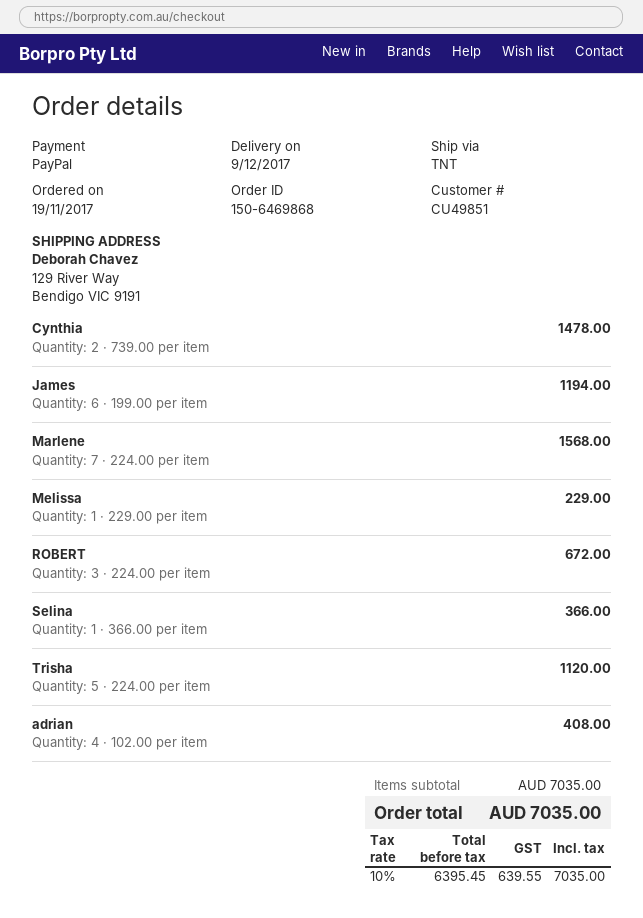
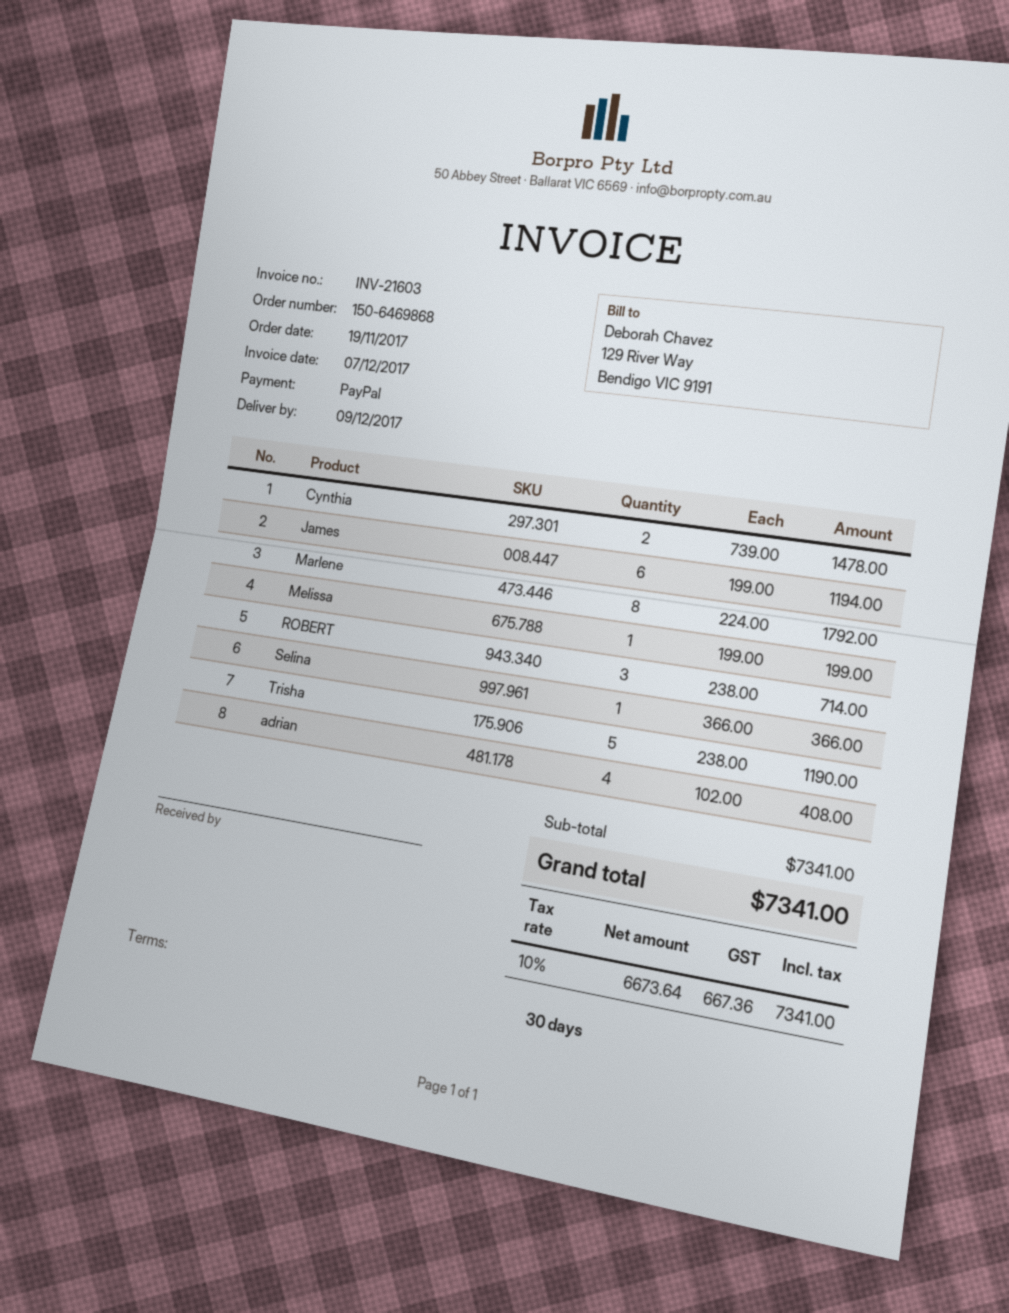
Marlene: 7 x 224.00 = 1568.00 -> 8 x 224.00 = 1792.00
Melissa: 1 x 229.00 = 229.00 -> 1 x 199.00 = 199.00
ROBERT: 3 x 224.00 = 672.00 -> 3 x 238.00 = 714.00
Trisha: 5 x 224.00 = 1120.00 -> 5 x 238.00 = 1190.00
subtotal: 7035.00 -> 7341.00
net: 6395.45 -> 6673.64
tax: 10% = 639.55 -> 10% = 667.36
total: 7035.00 -> 7341.00

